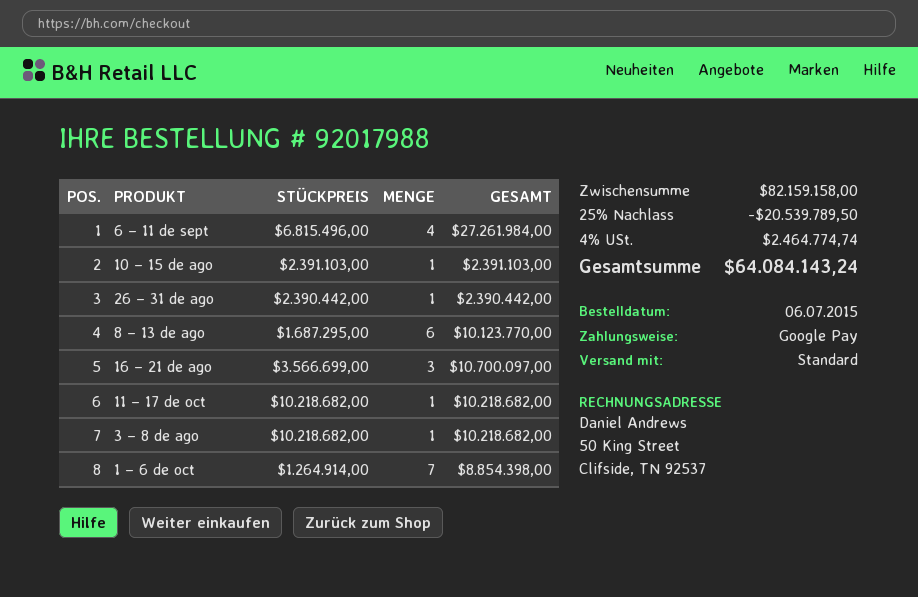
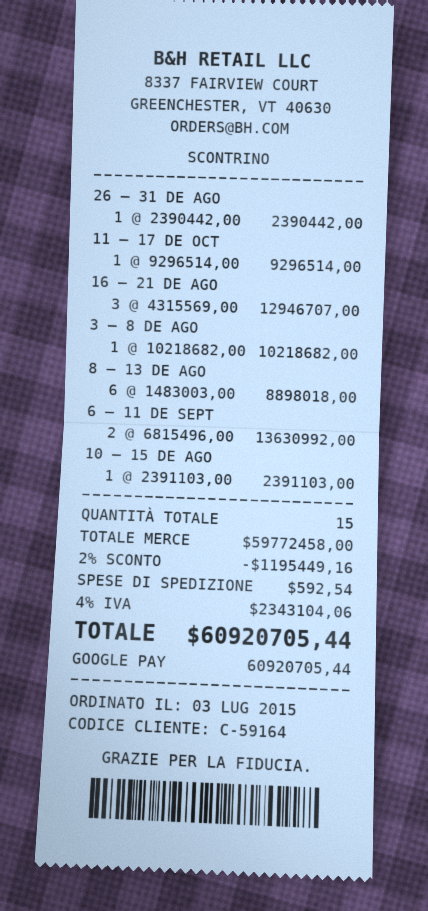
order date: 2015-07-06 -> 2015-07-03
6 – 11 de sept: 4 x 6815496.00 = 27261984.00 -> 2 x 6815496.00 = 13630992.00
8 – 13 de ago: 6 x 1687295.00 = 10123770.00 -> 6 x 1483003.00 = 8898018.00
16 – 21 de ago: 3 x 3566699.00 = 10700097.00 -> 3 x 4315569.00 = 12946707.00
11 – 17 de oct: 1 x 10218682.00 = 10218682.00 -> 1 x 9296514.00 = 9296514.00
1 – 6 de oct: 7 x 1264914.00 = 8854398.00 -> none
subtotal: 82159158.00 -> 59772458.00
discount: 25% = 20539789.50 -> 2% = 1195449.16
shipping: none -> 592.54
tax: 4% = 2464774.74 -> 4% = 2343104.06
total: 64084143.24 -> 60920705.44

